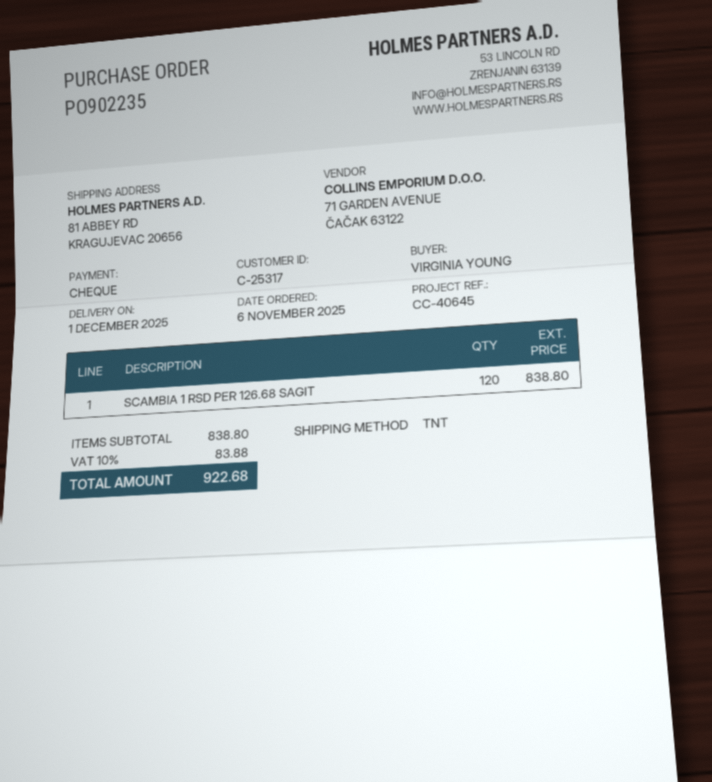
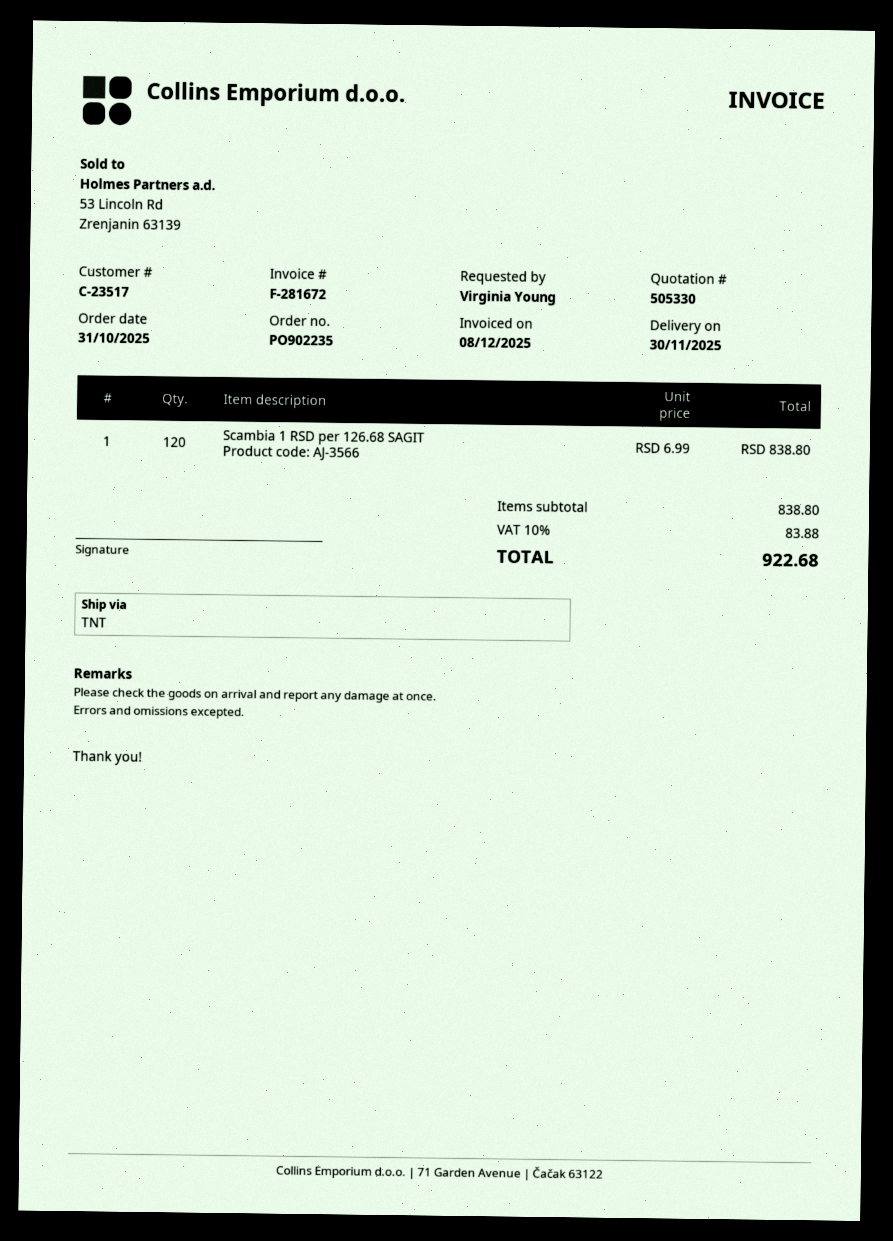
order date: 2025-11-06 -> 2025-10-31
delivery date: 2025-12-01 -> 2025-11-30
customer number: C-25317 -> C-23517

